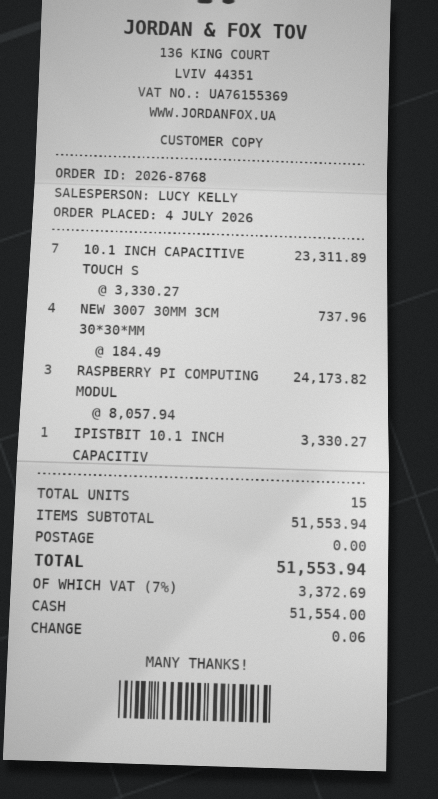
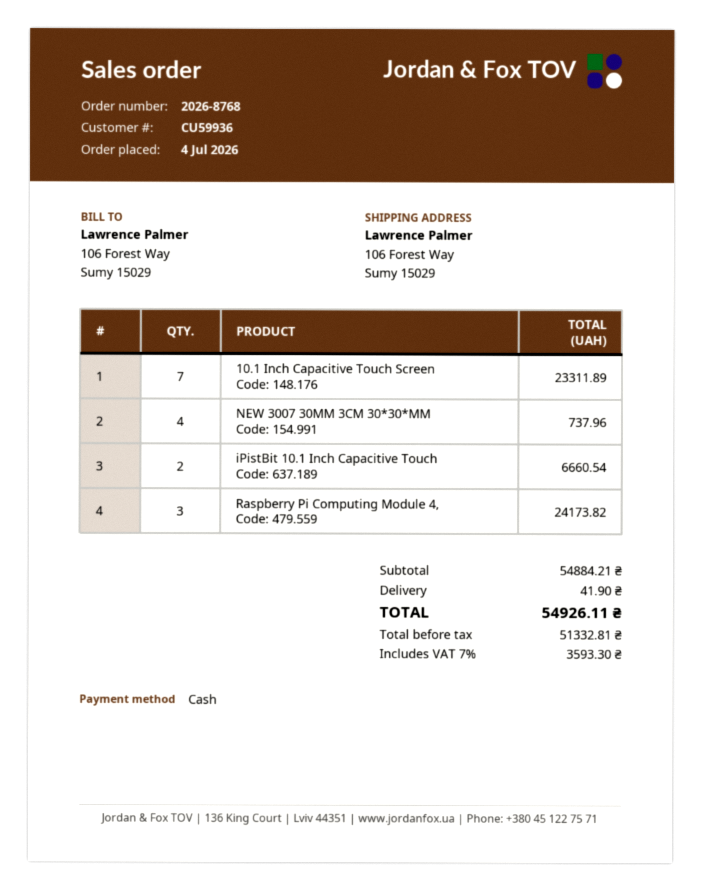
IPISTBIT 10.1 INCH CAPACITIV: 1 for 3330.27 -> 2 for 6660.54
subtotal: 51553.94 -> 54884.21
shipping: 0.00 -> 41.90
tax: 7% = 3372.69 -> 7% = 3593.30
total: 51553.94 -> 54926.11

